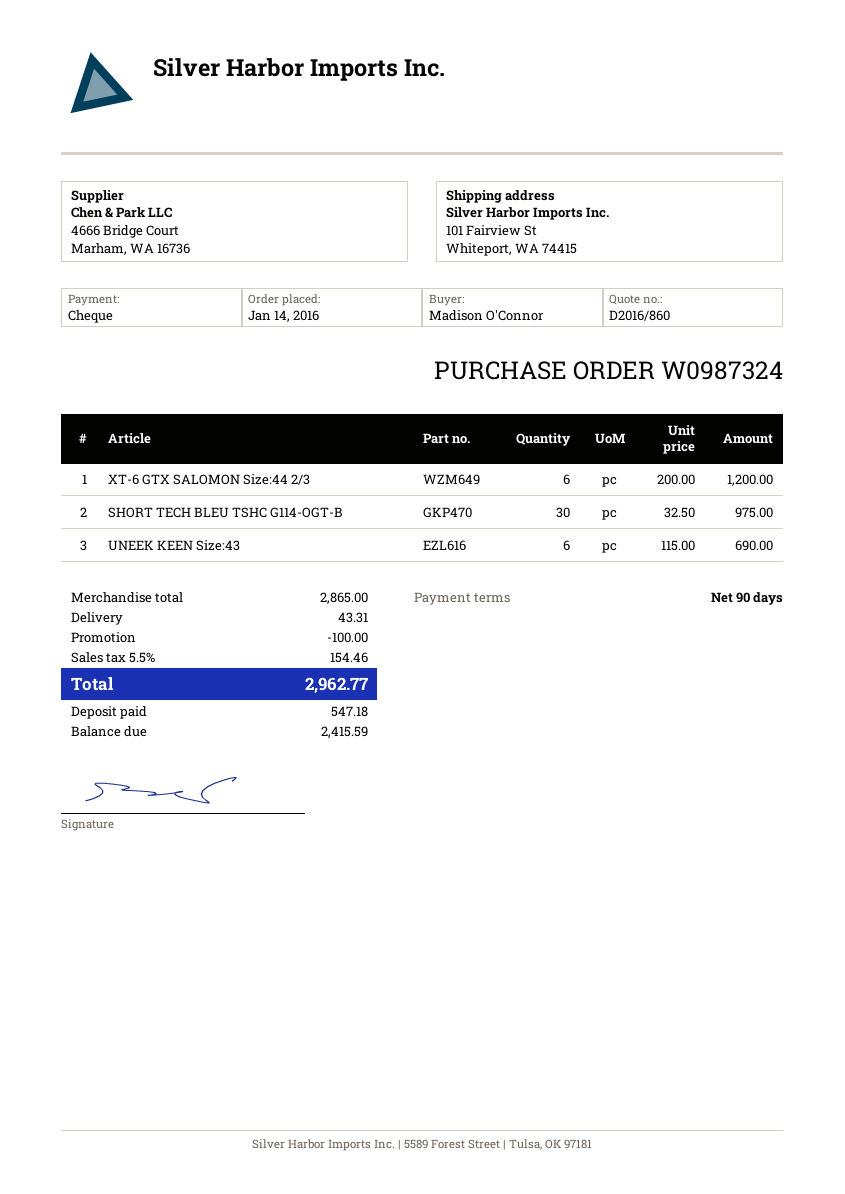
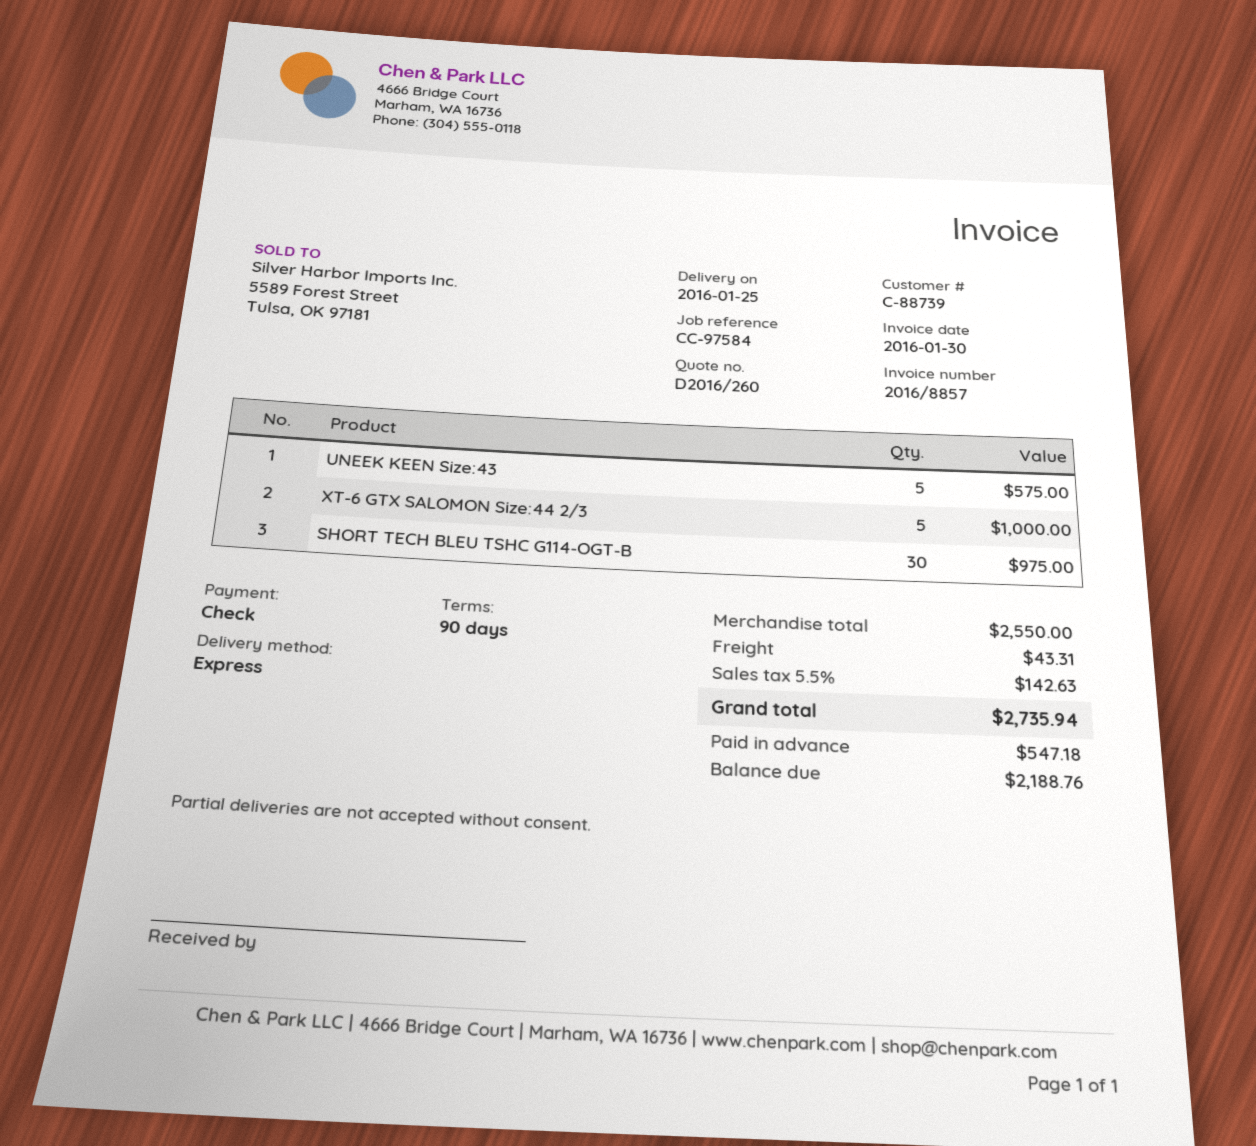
quote number: D2016/860 -> D2016/260
XT-6 GTX SALOMON Size:44 2/3: 6 for 1200.00 -> 5 for 1000.00
UNEEK KEEN Size:43: 6 for 690.00 -> 5 for 575.00
subtotal: 2865.00 -> 2550.00
discount: 100.00 -> none
tax: 5.5% = 154.46 -> 5.5% = 142.63
total: 2962.77 -> 2735.94
balance: 2415.59 -> 2188.76

